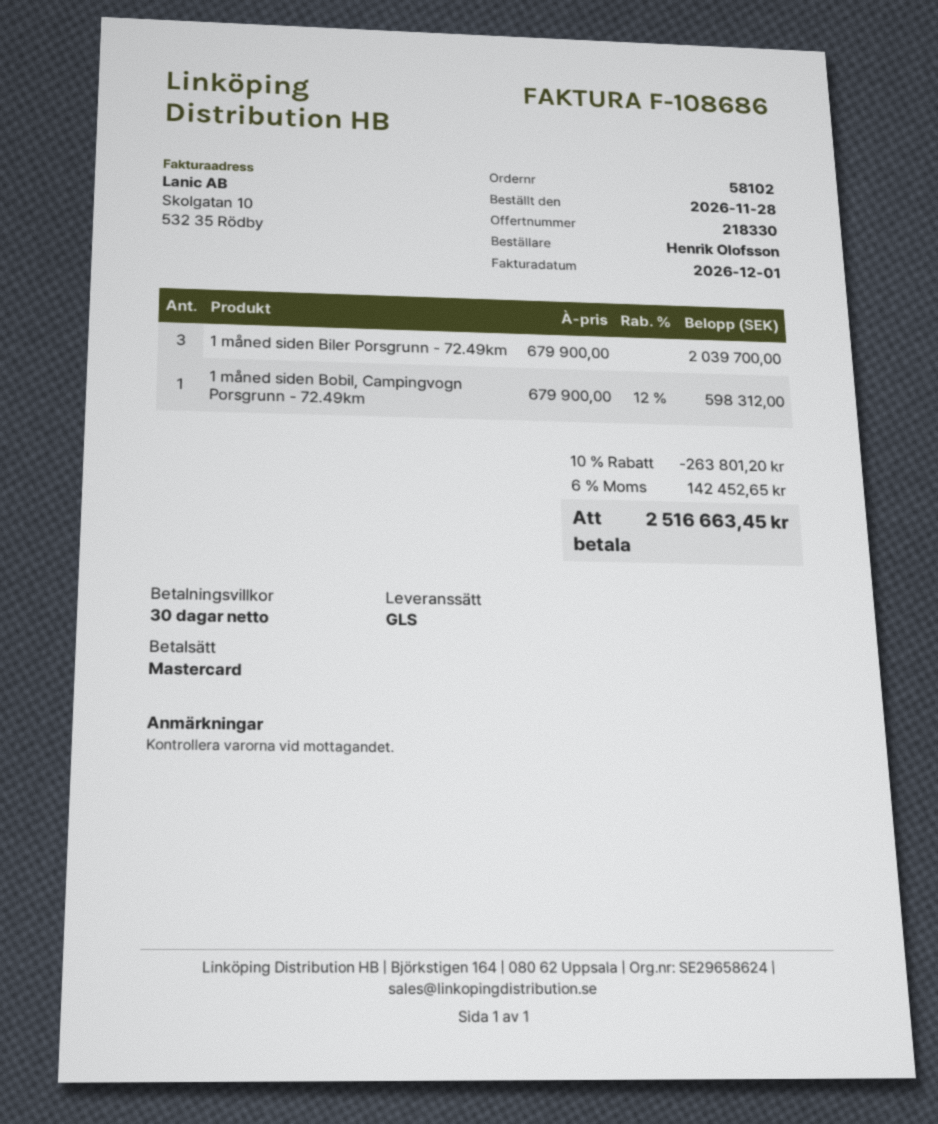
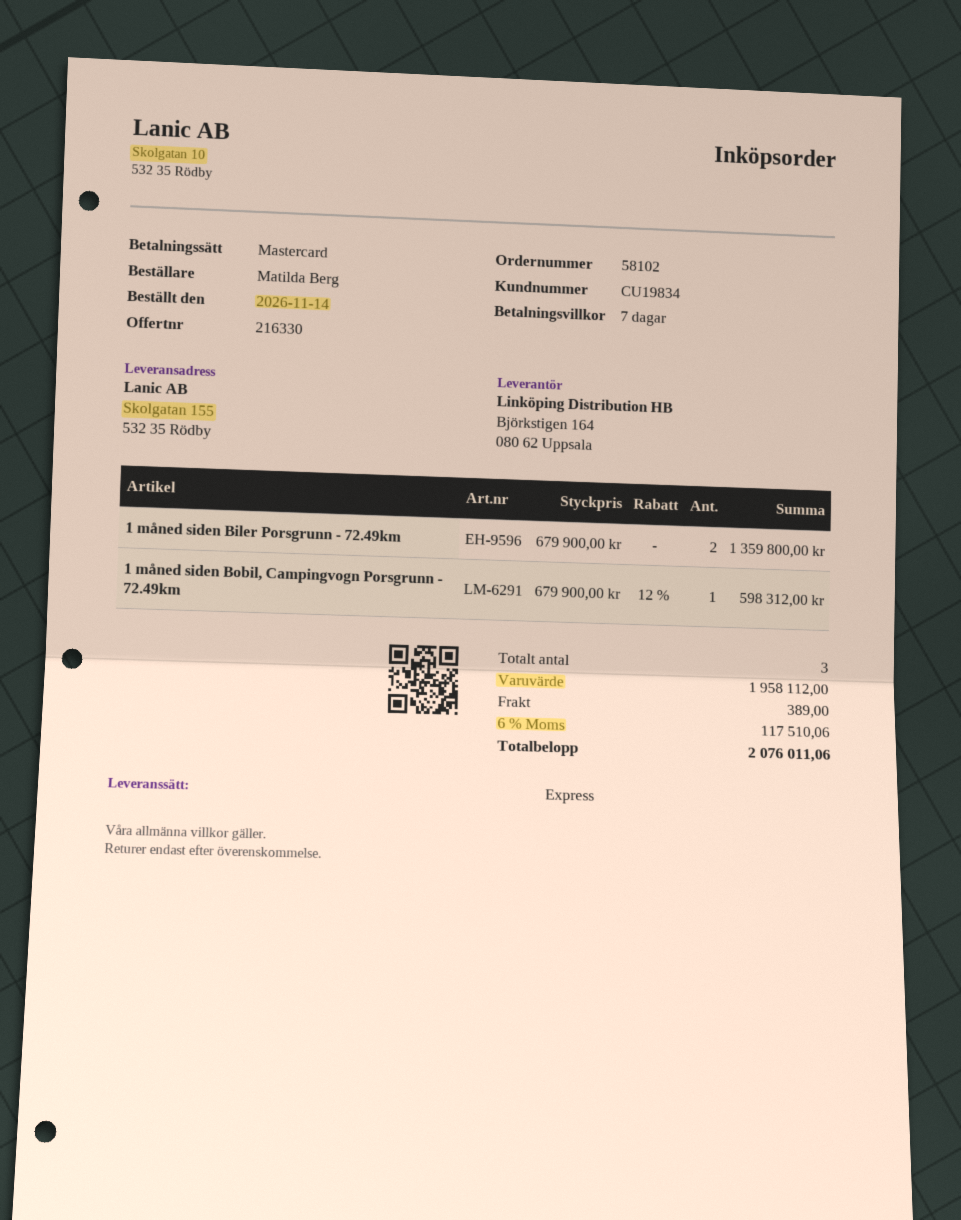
quote number: 218330 -> 216330
order date: 2026-11-28 -> 2026-11-14
payment terms: 30 days -> 7 days
ordered by: Henrik Olofsson -> Matilda Berg
shipping method: GLS -> express
1 måned siden Biler Porsgrunn - 72.49km: 3 x 679900.00 = 2039700.00 -> 2 x 679900.00 = 1359800.00
discount: 10% = 263801.20 -> none
shipping: none -> 389.00
tax: 6% = 142452.65 -> 6% = 117510.06
total: 2516663.45 -> 2076011.06

